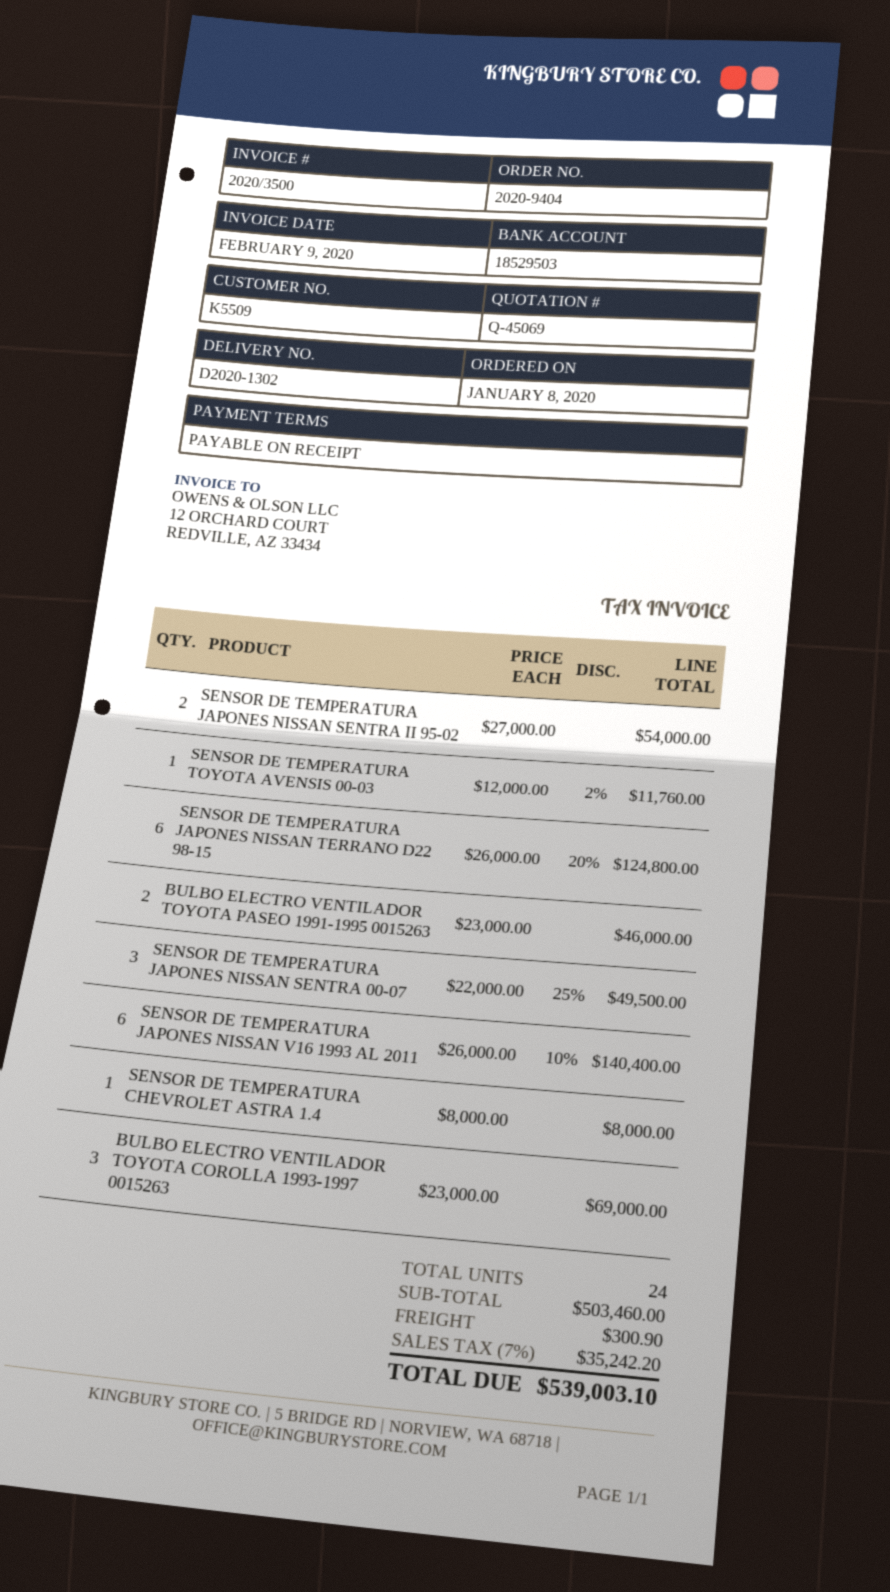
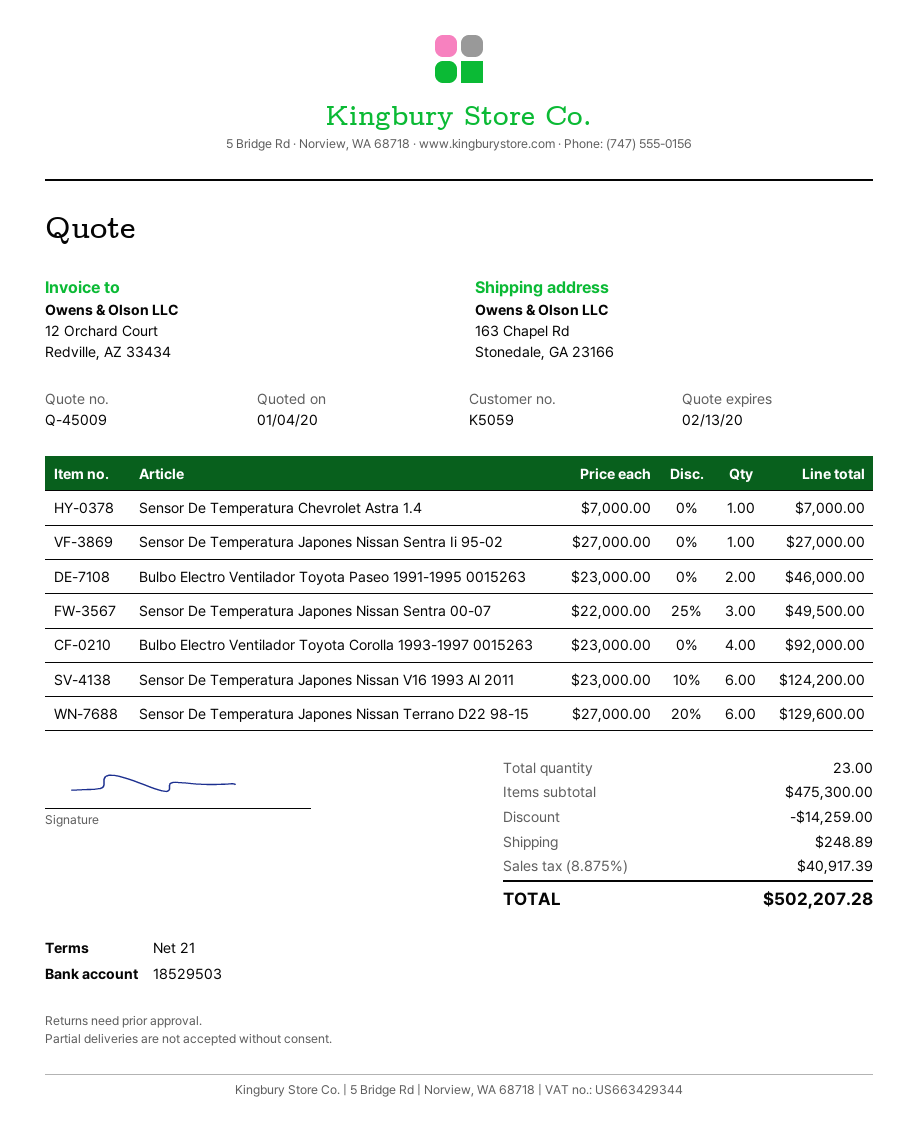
quote number: Q-45069 -> Q-45009
payment terms: on receipt -> 21 days
customer number: K5509 -> K5059
SENSOR DE TEMPERATURA JAPONES NISSAN SENTRA II 95-02: 2 x 27000.00 = 54000.00 -> 1 x 27000.00 = 27000.00
SENSOR DE TEMPERATURA TOYOTA AVENSIS 00-03: 1 x 12000.00 - 2% = 11760.00 -> none
SENSOR DE TEMPERATURA JAPONES NISSAN TERRANO D22 98-15: 6 x 26000.00 - 20% = 124800.00 -> 6 x 27000.00 - 20% = 129600.00
SENSOR DE TEMPERATURA JAPONES NISSAN V16 1993 AL 2011: 6 x 26000.00 - 10% = 140400.00 -> 6 x 23000.00 - 10% = 124200.00
SENSOR DE TEMPERATURA CHEVROLET ASTRA 1.4: 1 x 8000.00 = 8000.00 -> 1 x 7000.00 = 7000.00
BULBO ELECTRO VENTILADOR TOYOTA COROLLA 1993-1997 0015263: 3 x 23000.00 = 69000.00 -> 4 x 23000.00 = 92000.00
total quantity: 24 -> 23
subtotal: 503460.00 -> 475300.00
discount: none -> 14259.00
shipping: 300.90 -> 248.89
tax: 7% = 35242.20 -> 8.875% = 40917.39
total: 539003.10 -> 502207.28

